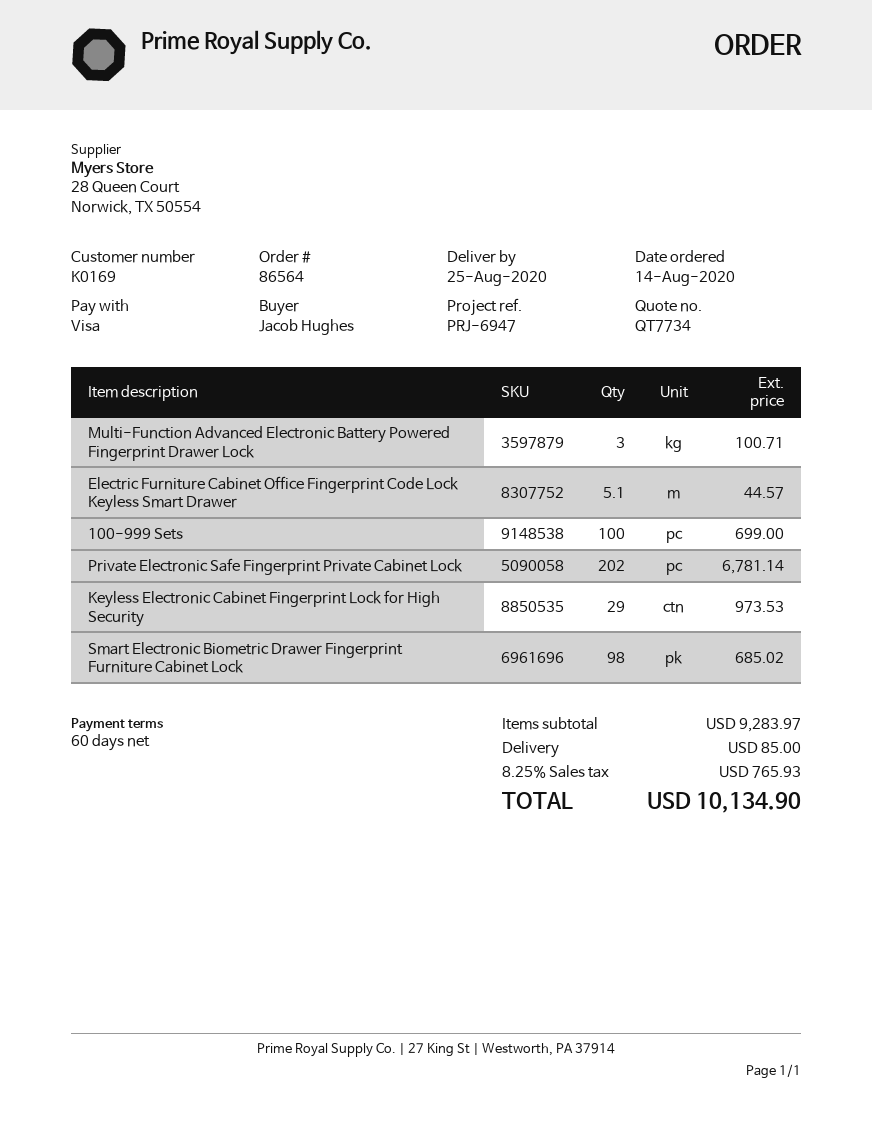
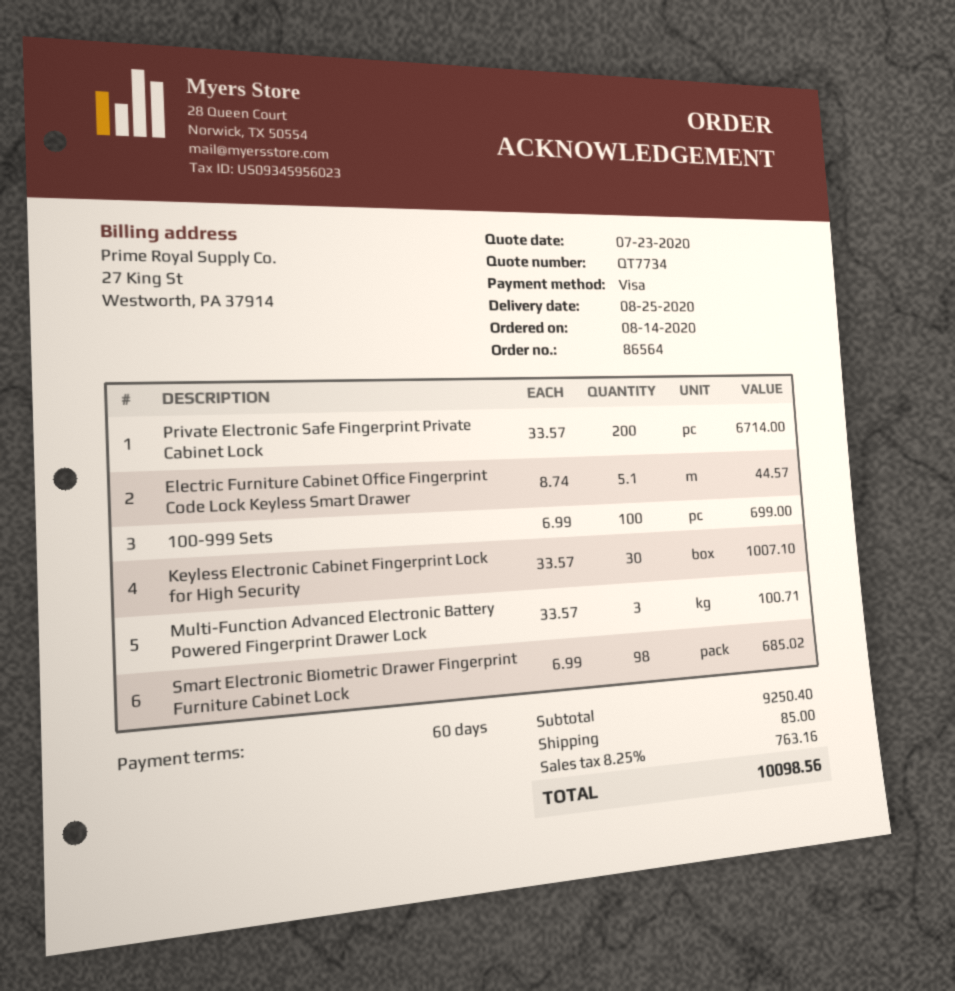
Private Electronic Safe Fingerprint Private Cabinet Lock: 202 for 6781.14 -> 200 for 6714.00
Keyless Electronic Cabinet Fingerprint Lock for High Security: 29 for 973.53 -> 30 for 1007.10
subtotal: 9283.97 -> 9250.40
tax: 8.25% = 765.93 -> 8.25% = 763.16
total: 10134.90 -> 10098.56

